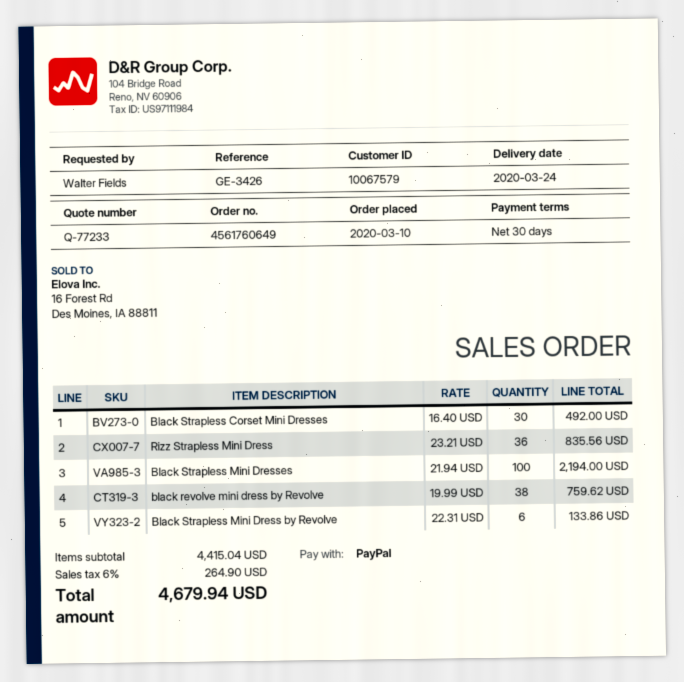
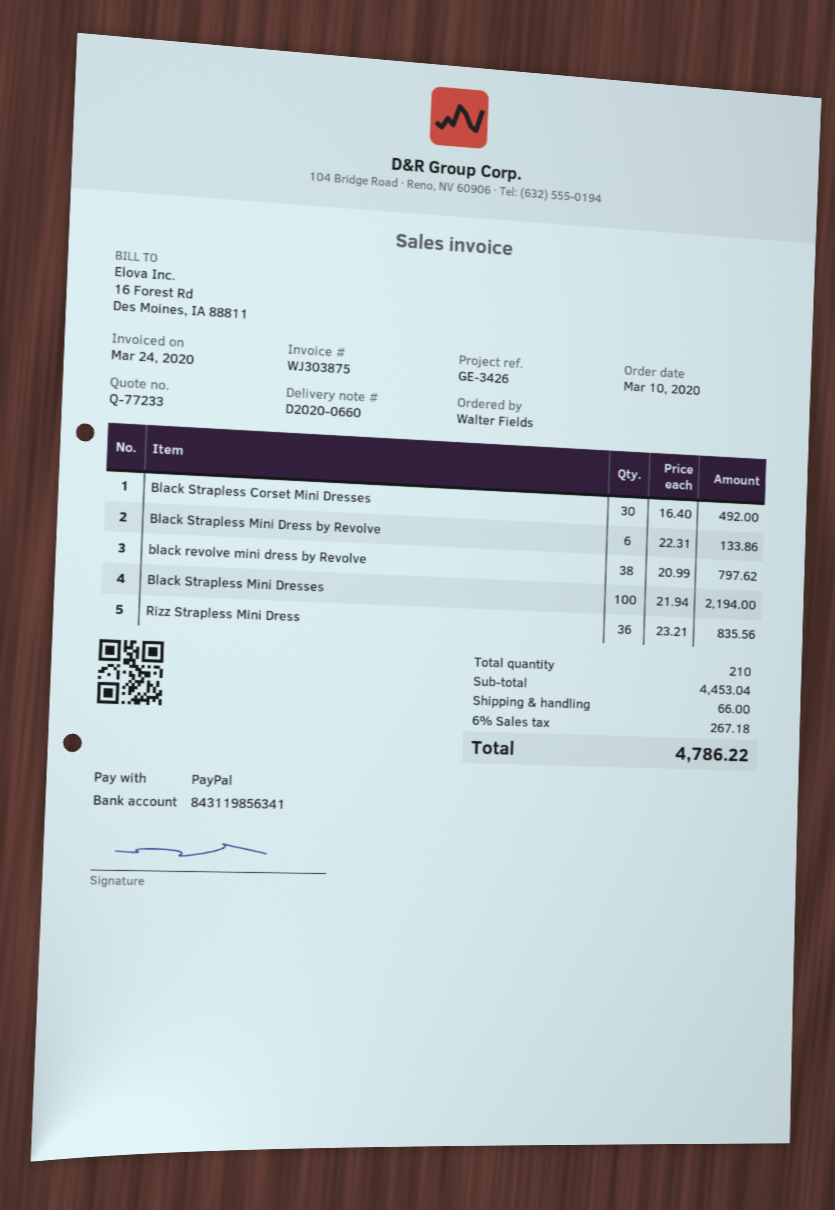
black revolve mini dress by Revolve: 38 x 19.99 = 759.62 -> 38 x 20.99 = 797.62
subtotal: 4415.04 -> 4453.04
shipping: none -> 66.00
tax: 6% = 264.90 -> 6% = 267.18
total: 4679.94 -> 4786.22

